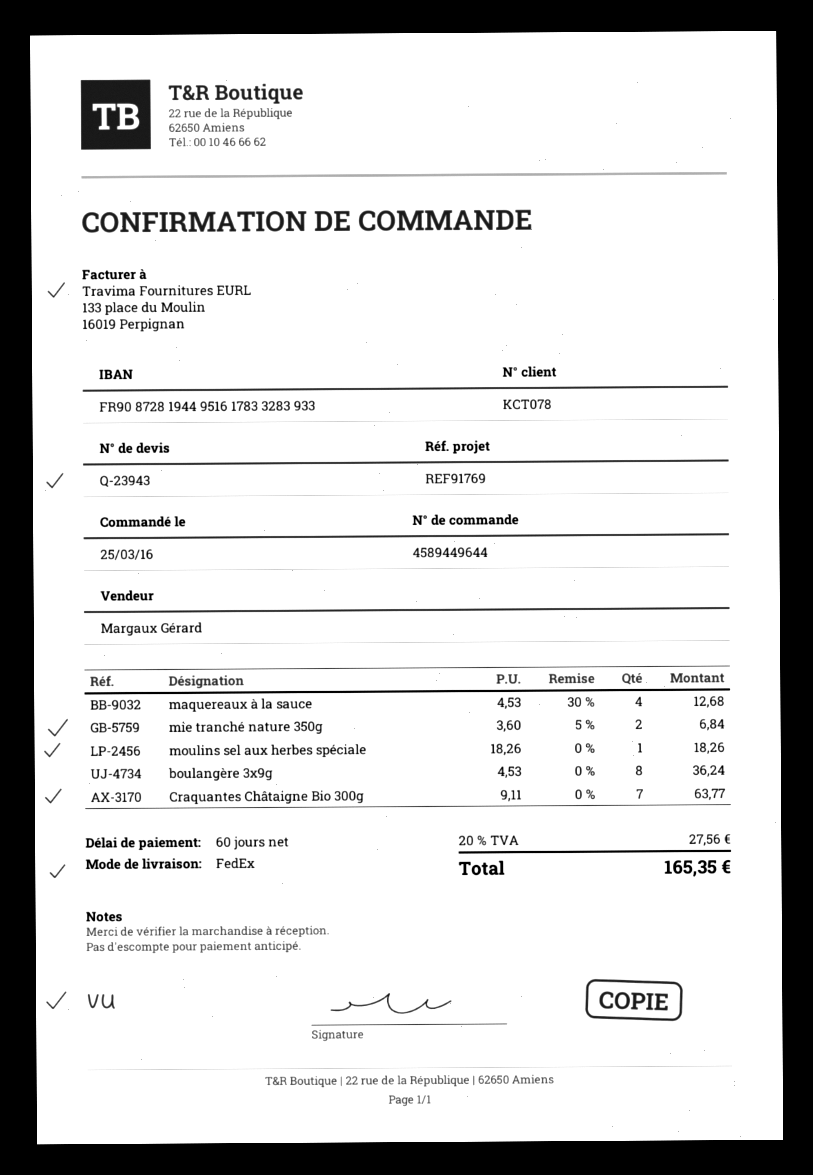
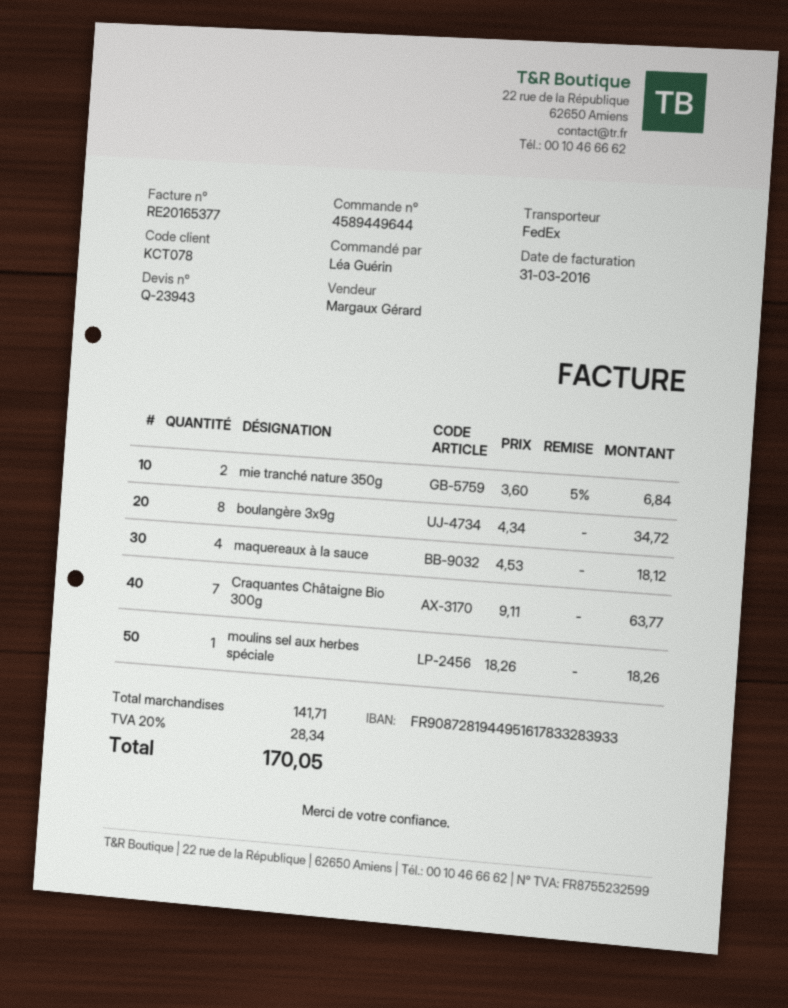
maquereaux à la sauce: 4 x 4.53 - 30% = 12.68 -> 4 x 4.53 = 18.12
boulangère 3x9g: 8 x 4.53 = 36.24 -> 8 x 4.34 = 34.72
tax: 20% = 27.56 -> 20% = 28.34
total: 165.35 -> 170.05

